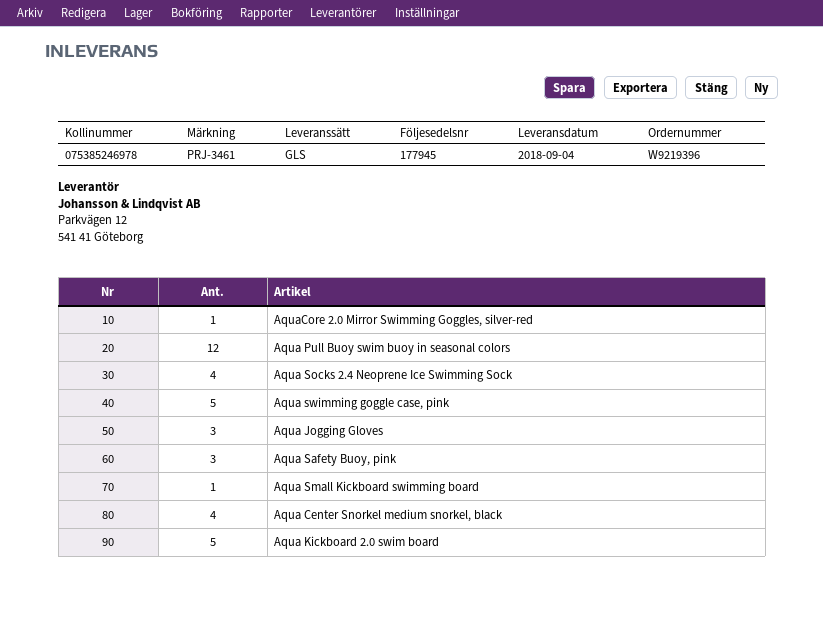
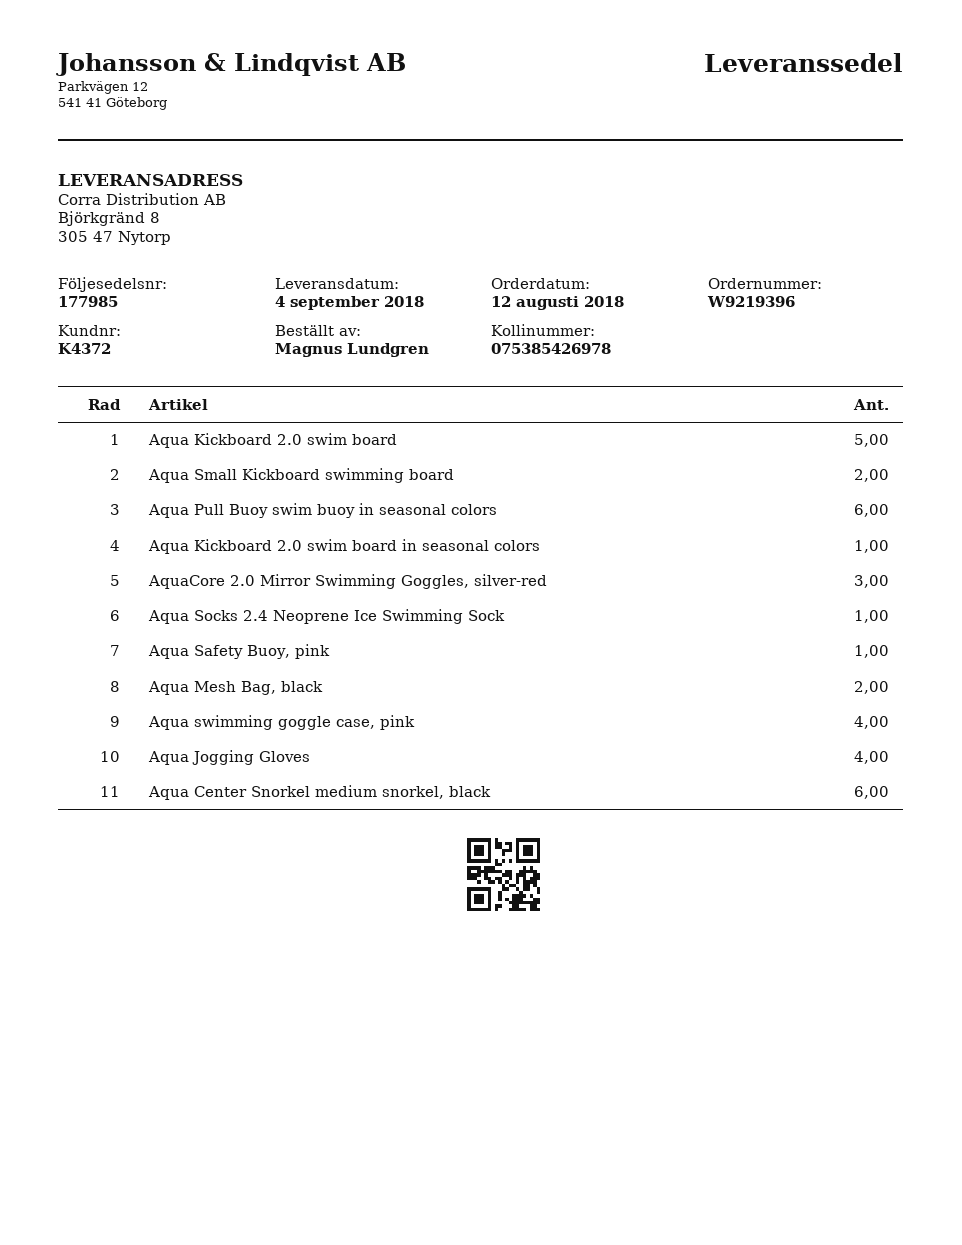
delivery note number: 177945 -> 177985
tracking number: 075385246978 -> 075385426978
AquaCore 2.0 Mirror Swimming Goggles, silver-red: 1 -> 3
Aqua Pull Buoy swim buoy in seasonal colors: 12 -> 6
Aqua Socks 2.4 Neoprene Ice Swimming Sock: 4 -> 1
Aqua swimming goggle case, pink: 5 -> 4
Aqua Jogging Gloves: 3 -> 4
Aqua Safety Buoy, pink: 3 -> 1
Aqua Small Kickboard swimming board: 1 -> 2
Aqua Center Snorkel medium snorkel, black: 4 -> 6
Aqua Kickboard 2.0 swim board in seasonal colors: none -> 1
Aqua Mesh Bag, black: none -> 2

